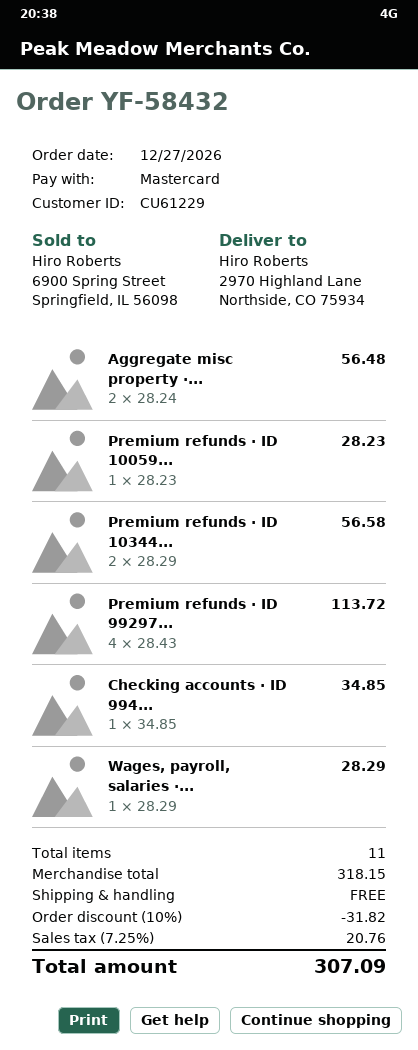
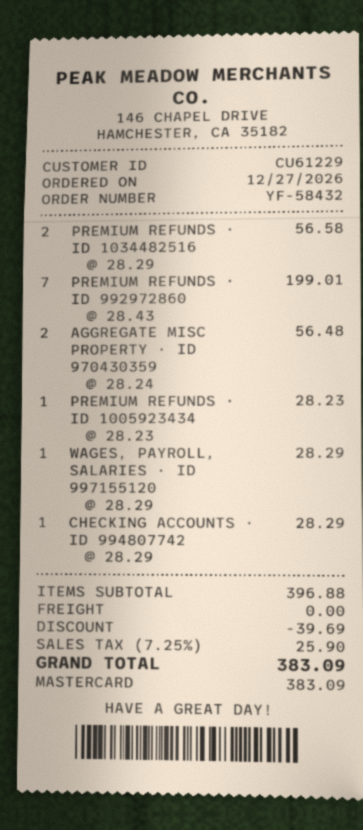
Premium refunds · ID 99297...: 4 x 28.43 = 113.72 -> 7 x 28.43 = 199.01
Checking accounts · ID 994...: 1 x 34.85 = 34.85 -> 1 x 28.29 = 28.29
subtotal: 318.15 -> 396.88
discount: 31.82 -> 39.69
tax: 7.25% = 20.76 -> 7.25% = 25.90
total: 307.09 -> 383.09

